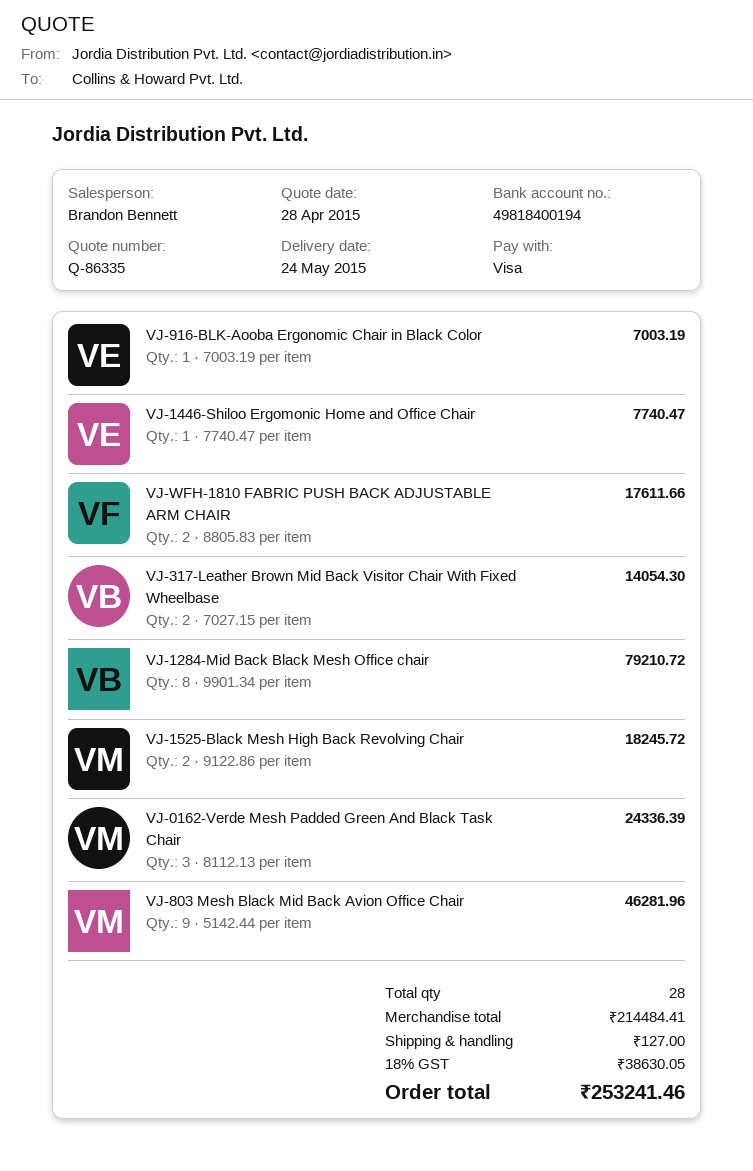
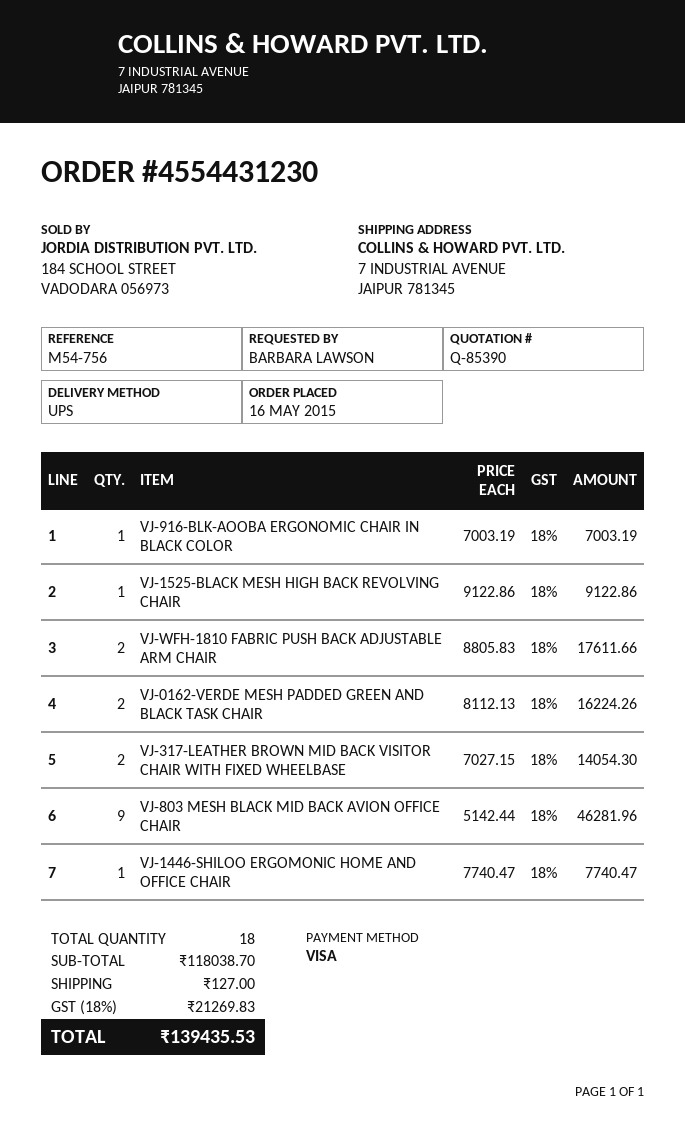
quote number: Q-86335 -> Q-85390
VJ-1284-Mid Back Black Mesh Office chair: 8 x 9901.34 = 79210.72 -> none
VJ-1525-Black Mesh High Back Revolving Chair: 2 x 9122.86 = 18245.72 -> 1 x 9122.86 = 9122.86
VJ-0162-Verde Mesh Padded Green And Black Task Chair: 3 x 8112.13 = 24336.39 -> 2 x 8112.13 = 16224.26
total quantity: 28 -> 18
subtotal: 214484.41 -> 118038.70
tax: 18% = 38630.05 -> 18% = 21269.83
total: 253241.46 -> 139435.53

